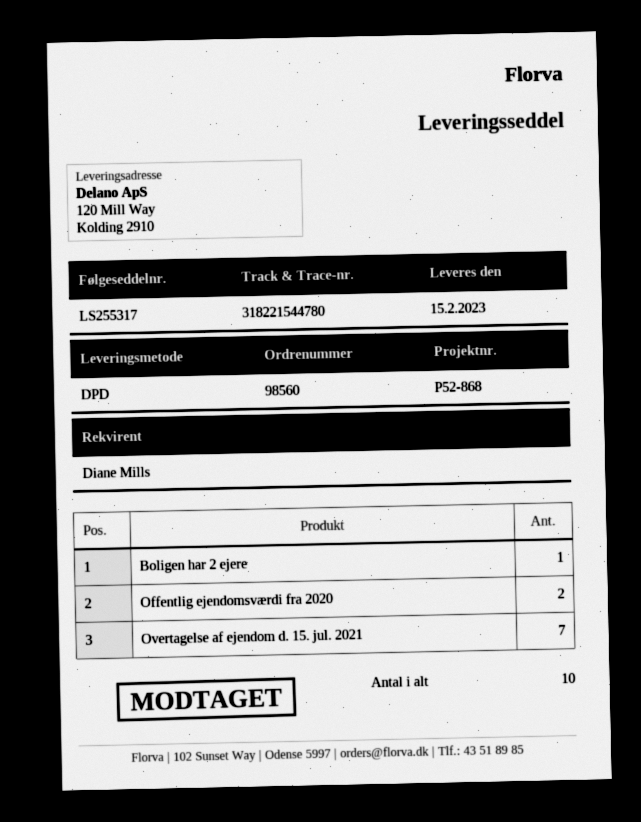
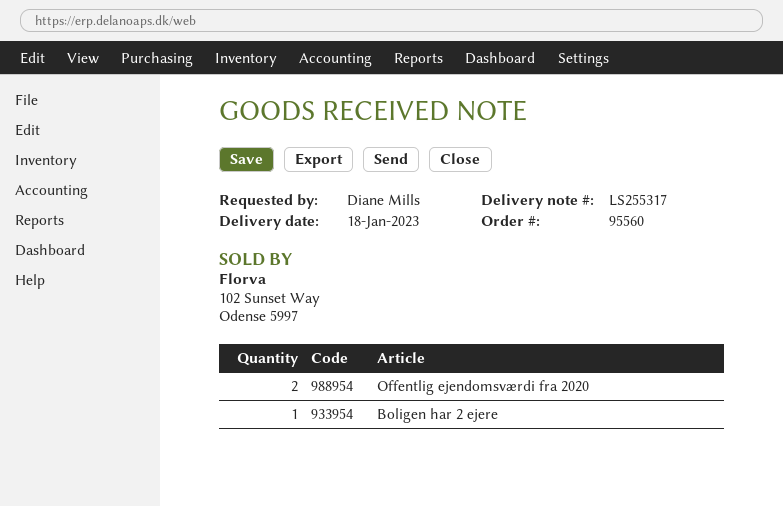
order number: 98560 -> 95560
delivery date: 2023-02-15 -> 2023-01-18
Overtagelse af ejendom d. 15. jul. 2021: 7 -> none

